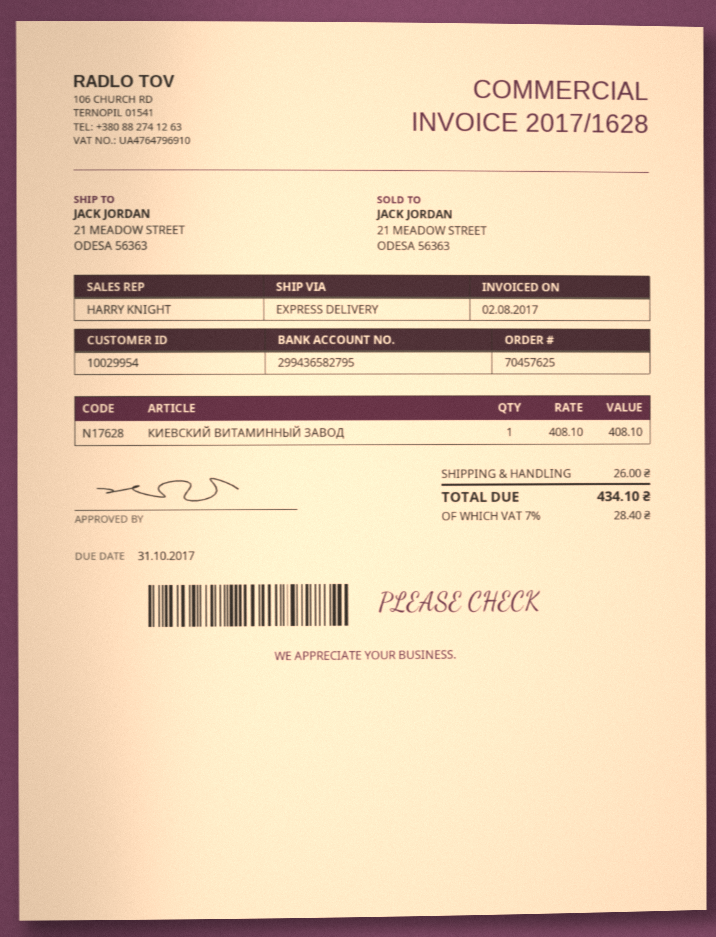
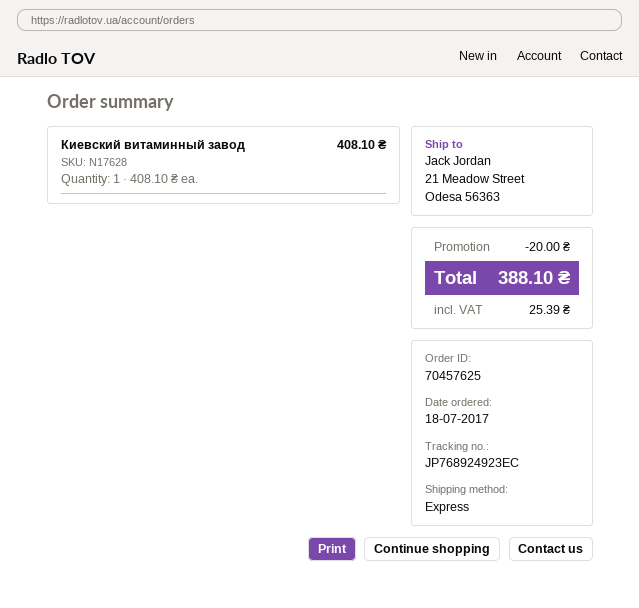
discount: none -> 20.00
shipping: 26.00 -> none
tax: 28.40 -> 25.39
total: 434.10 -> 388.10

